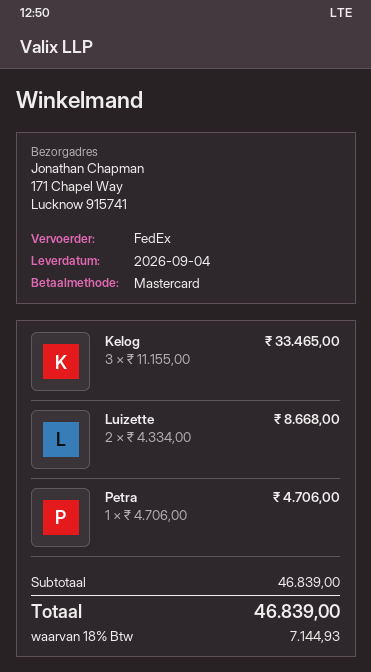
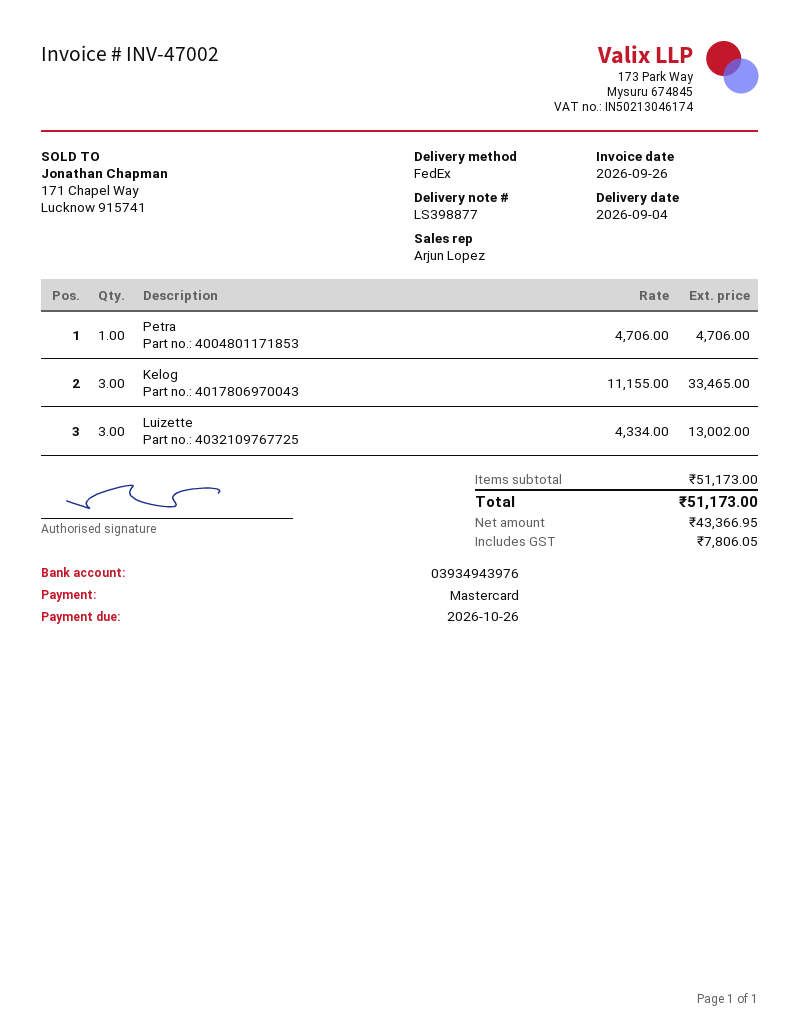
Luizette: 2 x 4334.00 = 8668.00 -> 3 x 4334.00 = 13002.00
subtotal: 46839.00 -> 51173.00
tax: 7144.93 -> 7806.05
total: 46839.00 -> 51173.00

